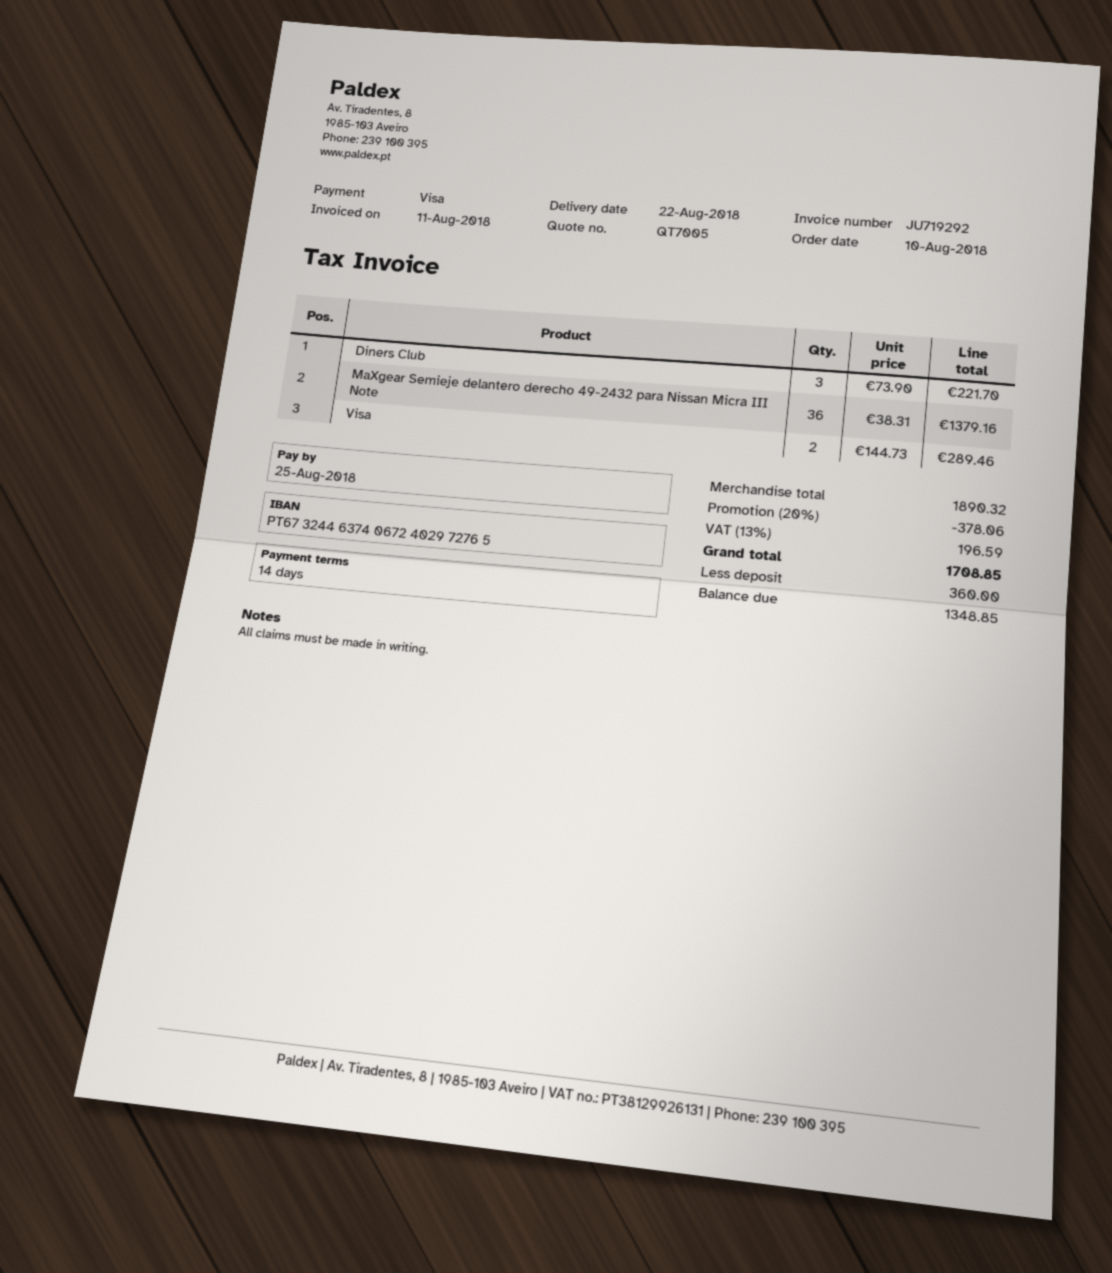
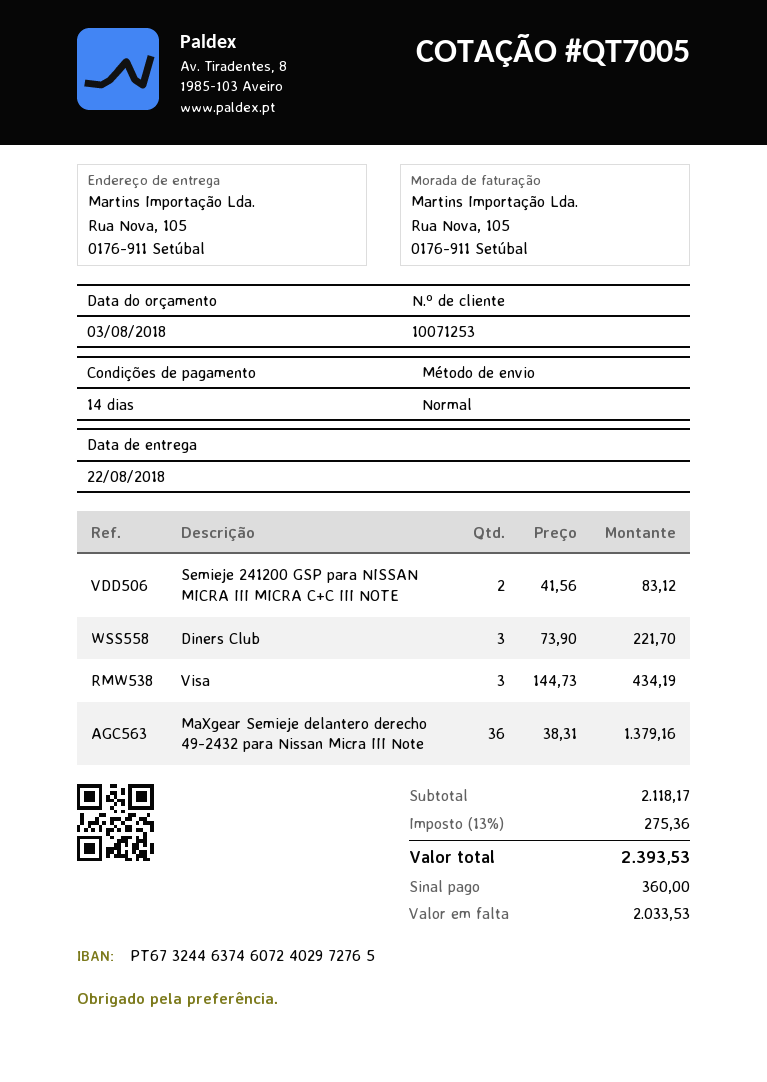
bank account: PT67324463740672402972765 -> PT67324463746072402972765
Visa: 2 x 144.73 = 289.46 -> 3 x 144.73 = 434.19
Semieje 241200 GSP para NISSAN MICRA III MICRA C+C III NOTE: none -> 2 x 41.56 = 83.12
subtotal: 1890.32 -> 2118.17
discount: 20% = 378.06 -> none
tax: 13% = 196.59 -> 13% = 275.36
total: 1708.85 -> 2393.53
balance: 1348.85 -> 2033.53

